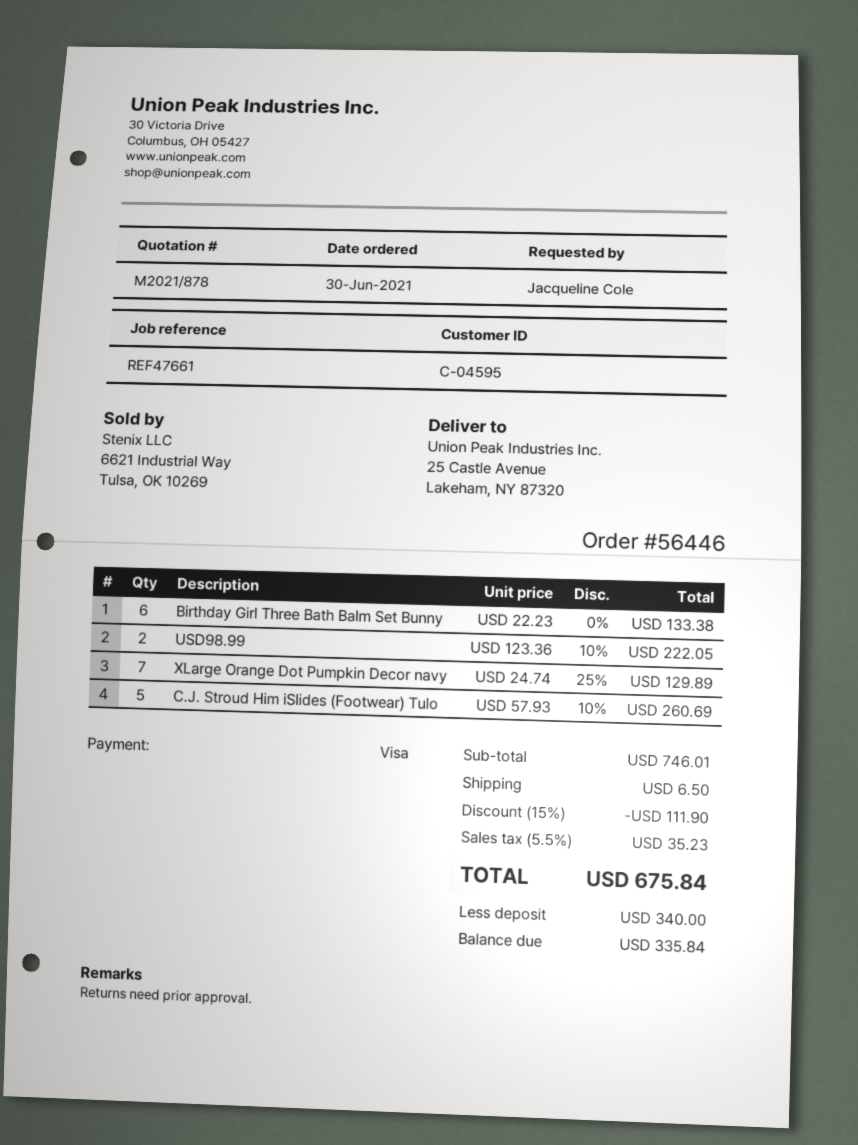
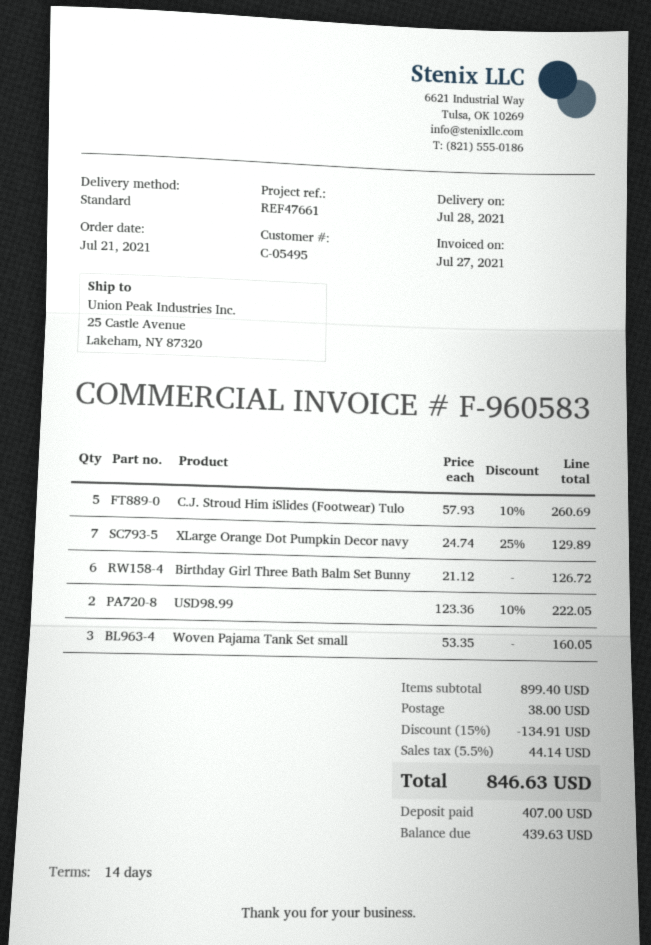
order date: 2021-06-30 -> 2021-07-21
customer number: C-04595 -> C-05495
Birthday Girl Three Bath Balm Set Bunny: 6 x 22.23 = 133.38 -> 6 x 21.12 = 126.72
Woven Pajama Tank Set small: none -> 3 x 53.35 = 160.05
subtotal: 746.01 -> 899.40
discount: 15% = 111.90 -> 15% = 134.91
shipping: 6.50 -> 38.00
tax: 5.5% = 35.23 -> 5.5% = 44.14
total: 675.84 -> 846.63
deposit: 340.00 -> 407.00
balance: 335.84 -> 439.63

